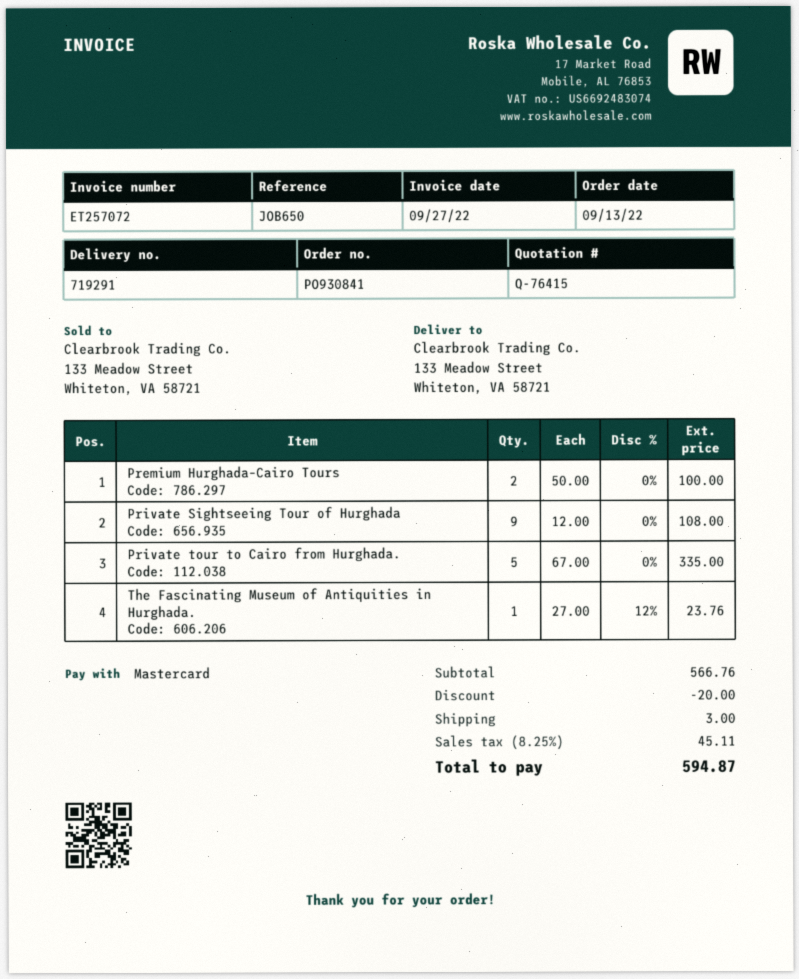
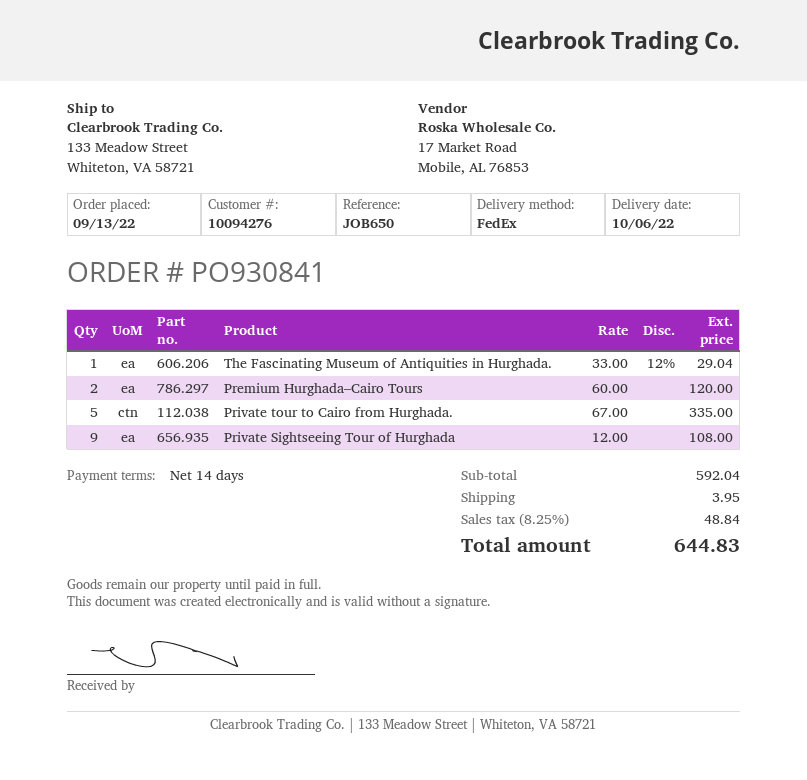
Premium Hurghada–Cairo Tours: 2 x 50.00 = 100.00 -> 2 x 60.00 = 120.00
The Fascinating Museum of Antiquities in Hurghada.: 1 x 27.00 - 12% = 23.76 -> 1 x 33.00 - 12% = 29.04
subtotal: 566.76 -> 592.04
discount: 20.00 -> none
shipping: 3.00 -> 3.95
tax: 8.25% = 45.11 -> 8.25% = 48.84
total: 594.87 -> 644.83

